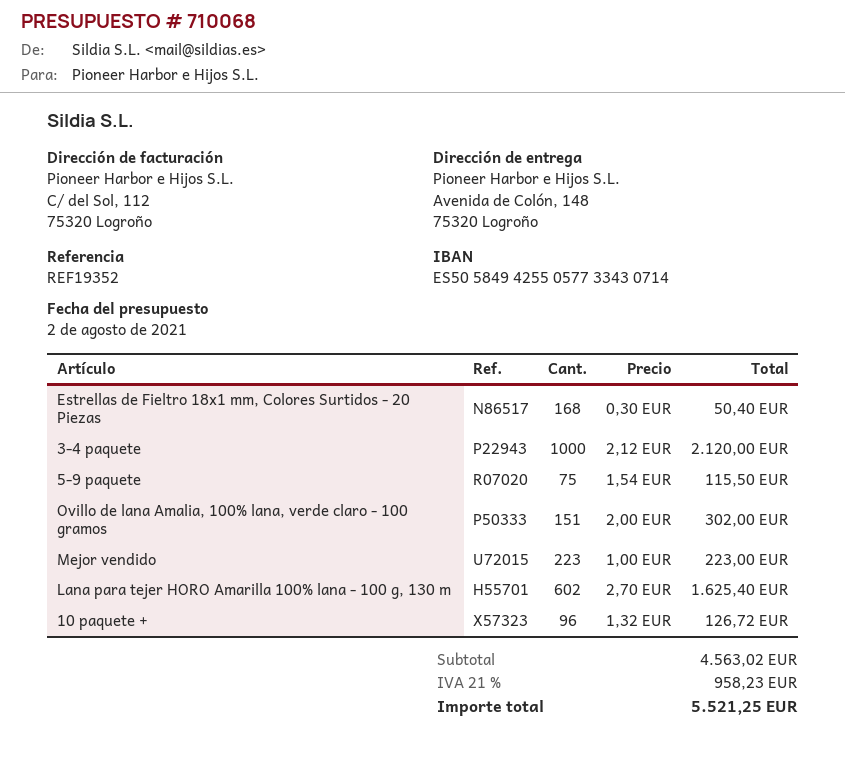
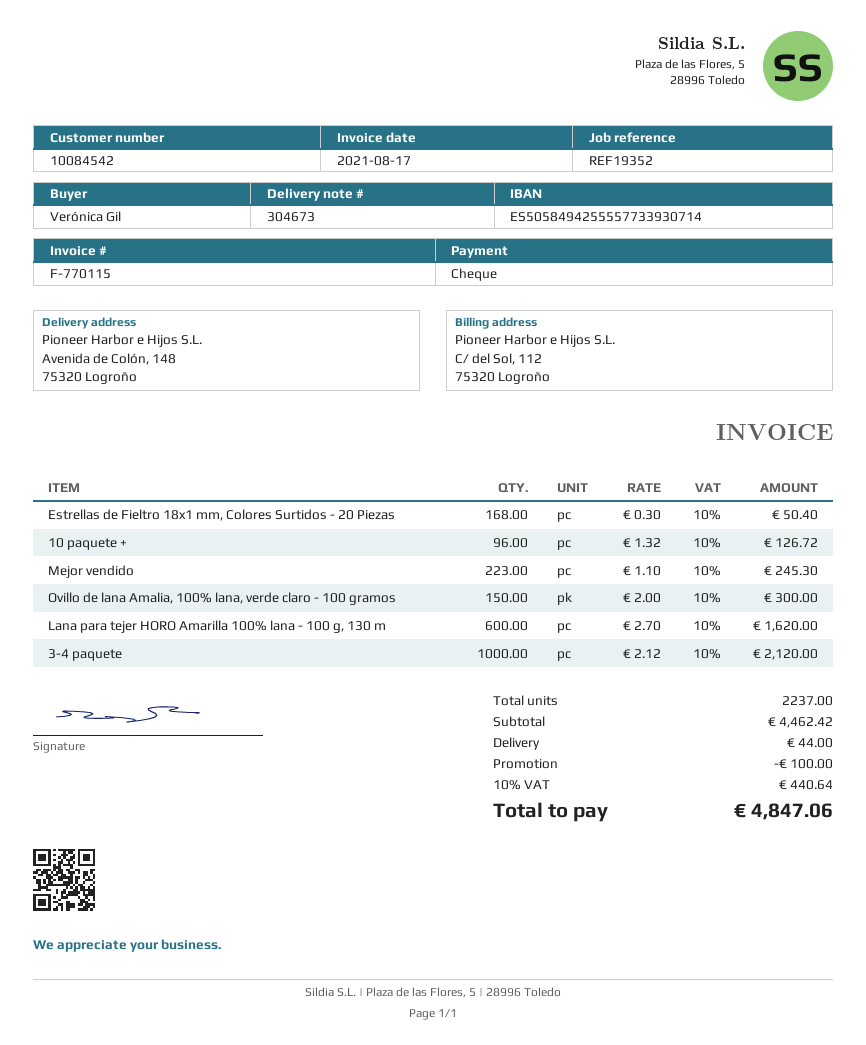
bank account: ES5058494255057733430714 -> ES5058494255557733930714
5-9 paquete: 75 x 1.54 = 115.50 -> none
Ovillo de lana Amalia, 100% lana, verde claro - 100 gramos: 151 x 2.00 = 302.00 -> 150 x 2.00 = 300.00
Mejor vendido: 223 x 1.00 = 223.00 -> 223 x 1.10 = 245.30
Lana para tejer HORO Amarilla 100% lana - 100 g, 130 m: 602 x 2.70 = 1625.40 -> 600 x 2.70 = 1620.00
subtotal: 4563.02 -> 4462.42
discount: none -> 100.00
shipping: none -> 44.00
tax: 21% = 958.23 -> 10% = 440.64
total: 5521.25 -> 4847.06

